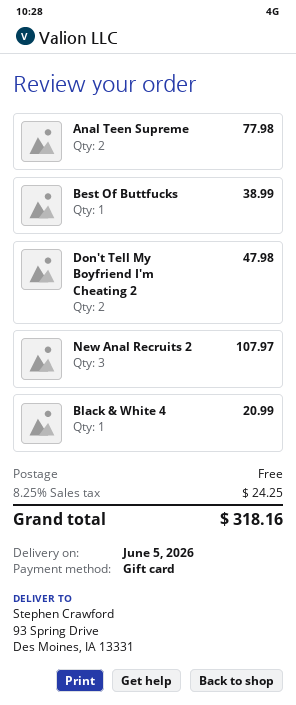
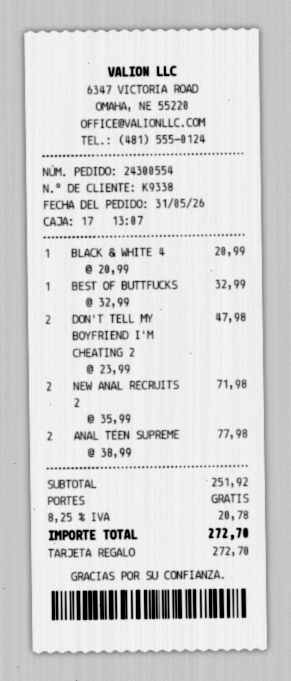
Best Of Buttfucks: 1 for 38.99 -> 1 for 32.99
New Anal Recruits 2: 3 for 107.97 -> 2 for 71.98
tax: 8.25% = 24.25 -> 8.25% = 20.78
total: 318.16 -> 272.70

